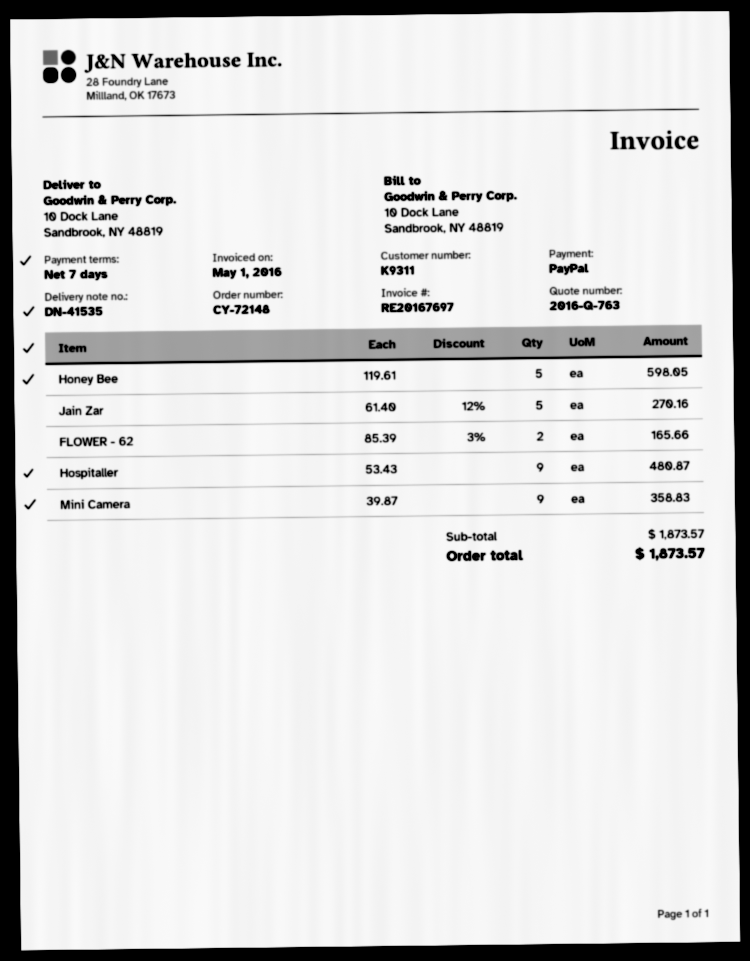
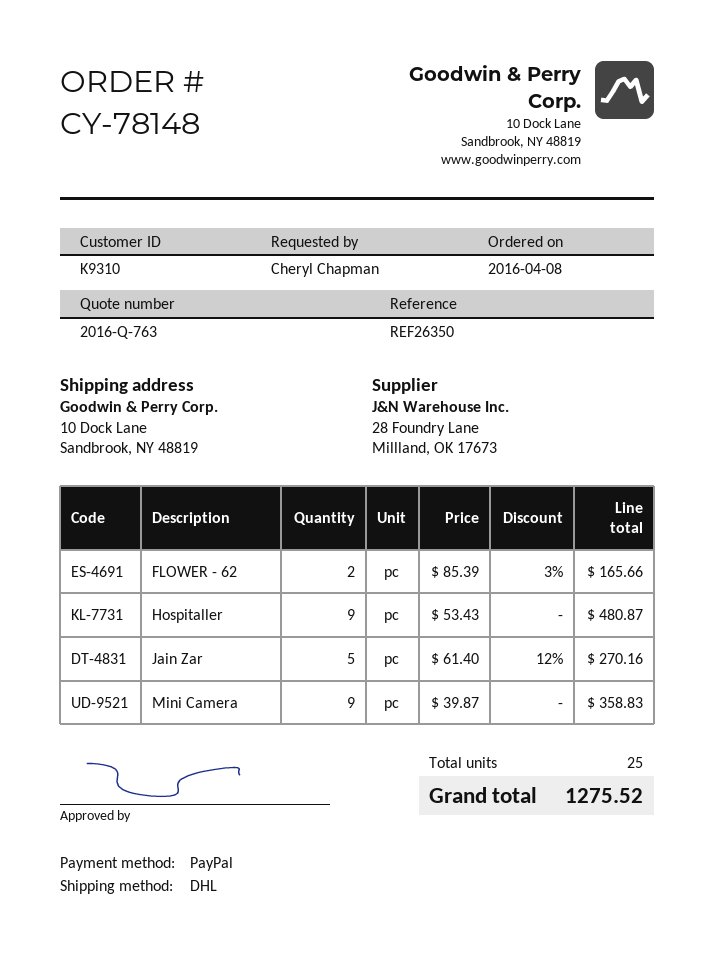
order number: CY-72148 -> CY-78148
customer number: K9311 -> K9310
Honey Bee: 5 x 119.61 = 598.05 -> none
total: 1873.57 -> 1275.52

